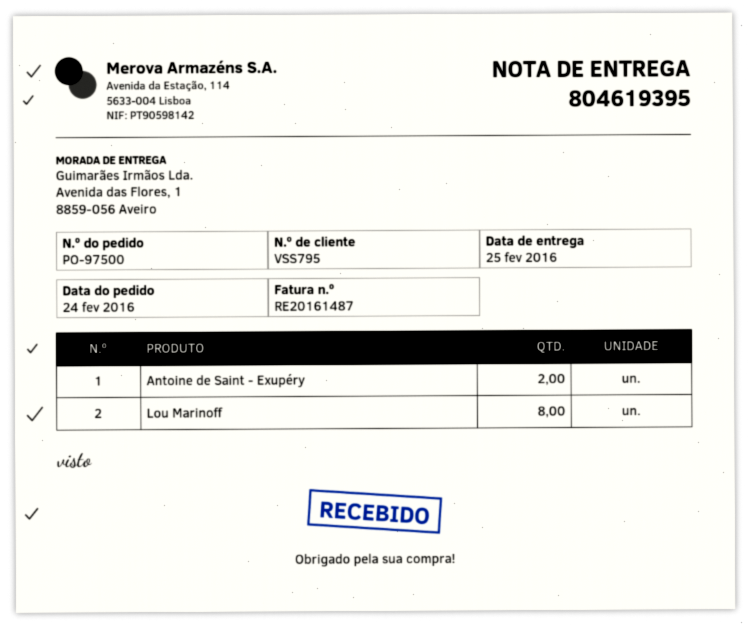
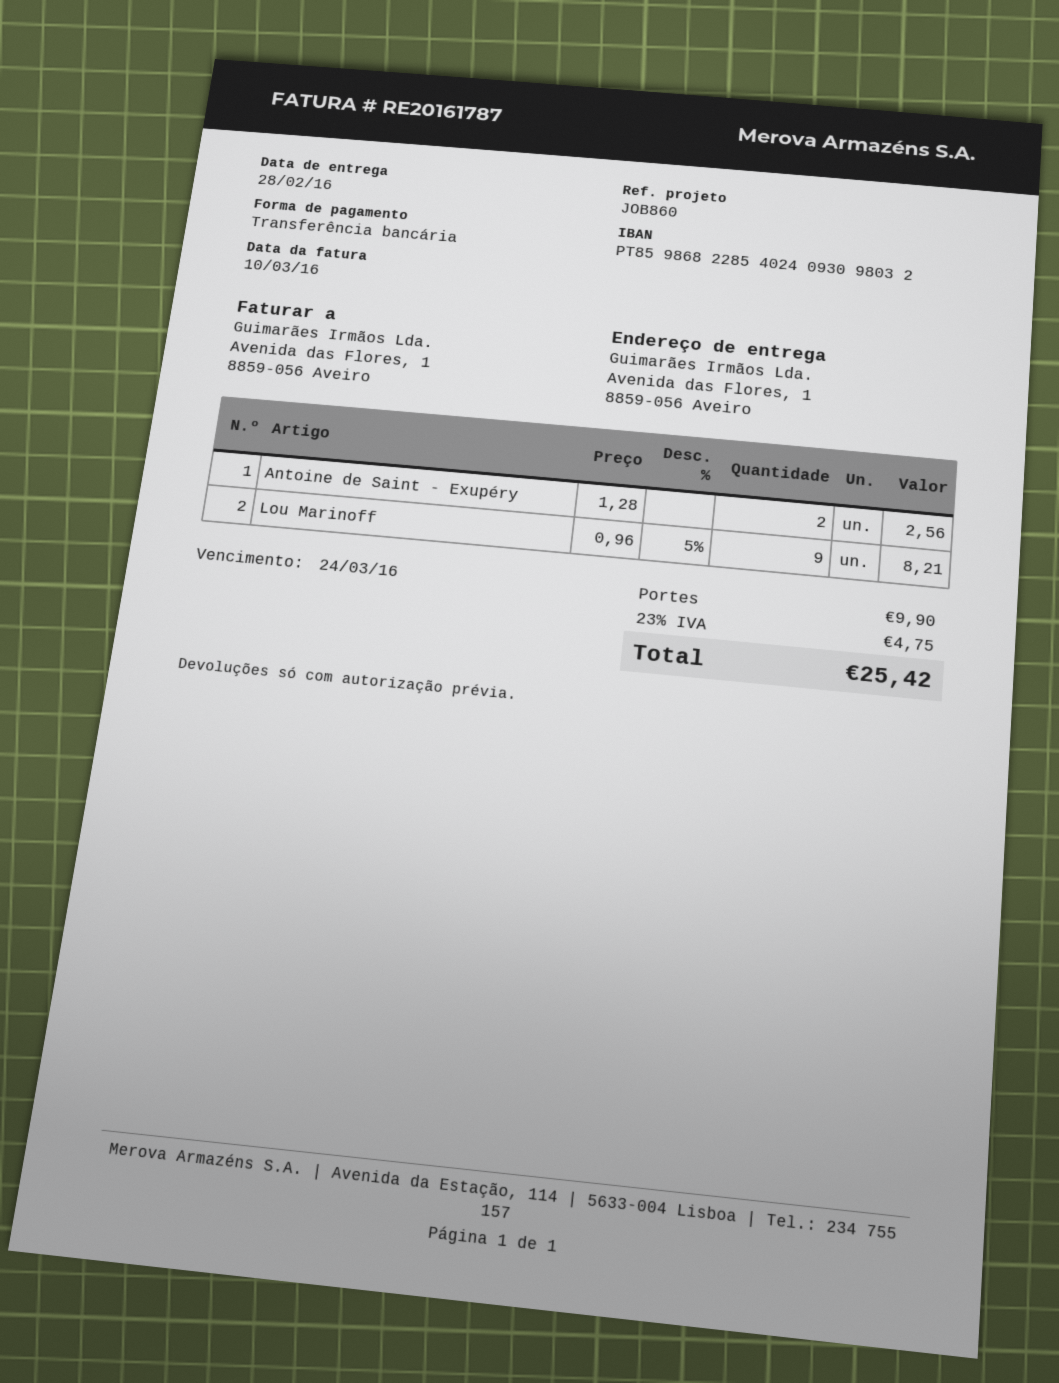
delivery date: 2016-02-25 -> 2016-02-28
invoice number: RE20161487 -> RE20161787
Lou Marinoff: 8 -> 9

